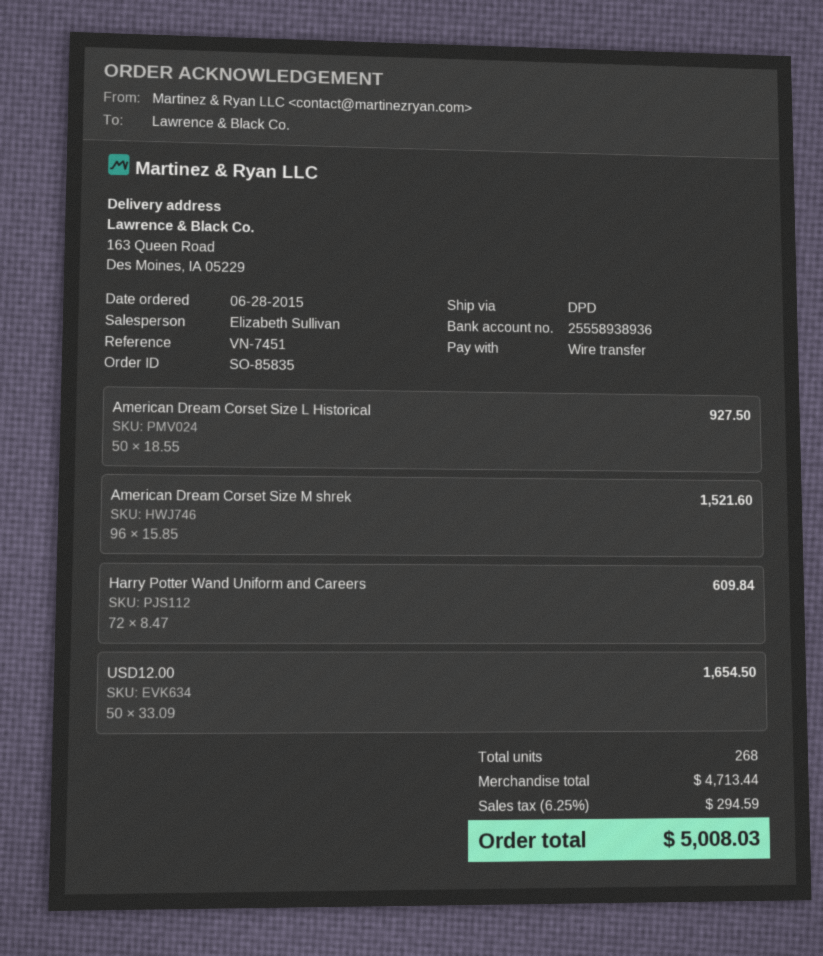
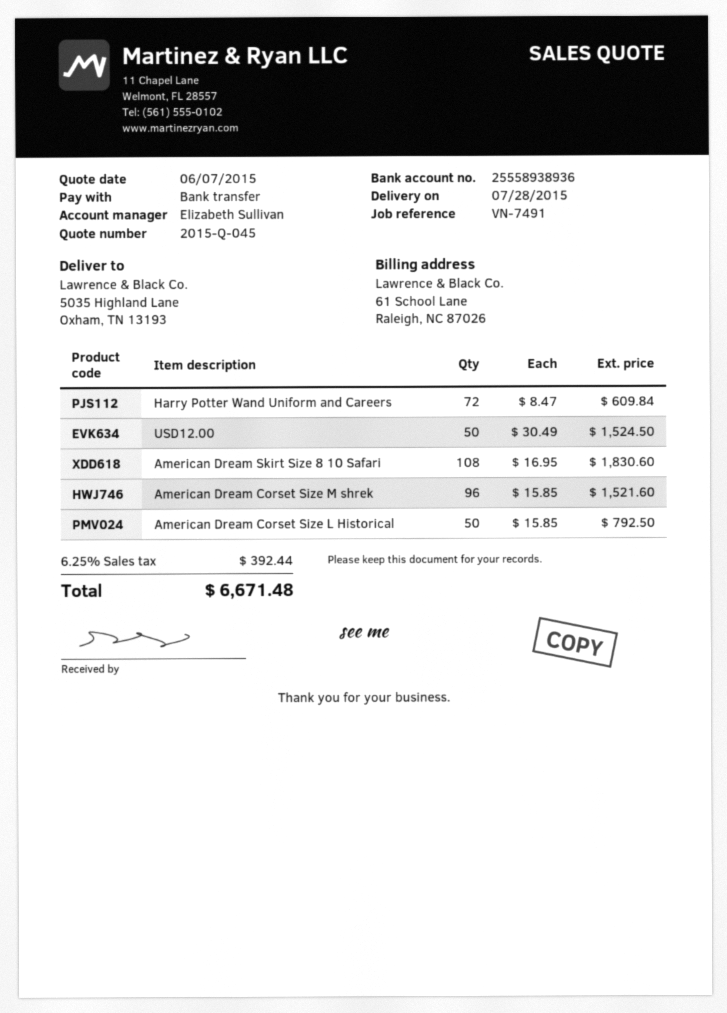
reference: VN-7451 -> VN-7491
ship to: 163 Queen Road, Des Moines, IA 05229 -> 5035 Highland Lane, Oxham, TN 13193
American Dream Corset Size L Historical: 50 x 18.55 = 927.50 -> 50 x 15.85 = 792.50
USD12.00: 50 x 33.09 = 1654.50 -> 50 x 30.49 = 1524.50
American Dream Skirt Size 8 10 Safari: none -> 108 x 16.95 = 1830.60
tax: 6.25% = 294.59 -> 6.25% = 392.44
total: 5008.03 -> 6671.48

